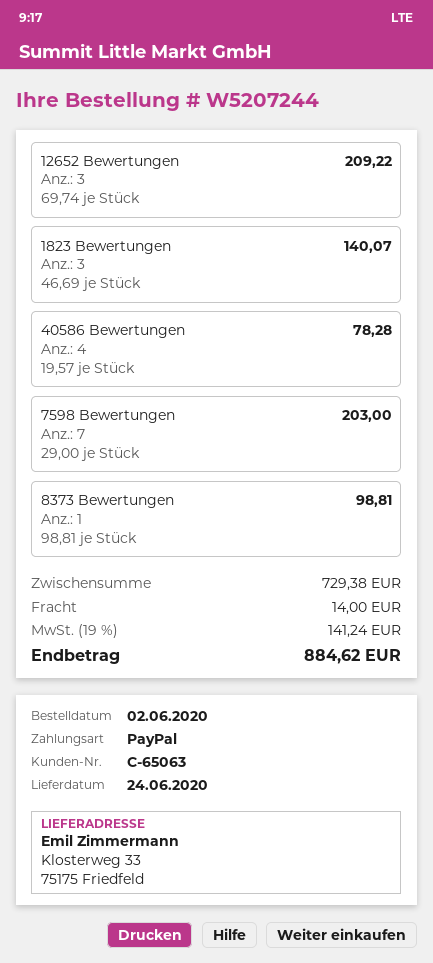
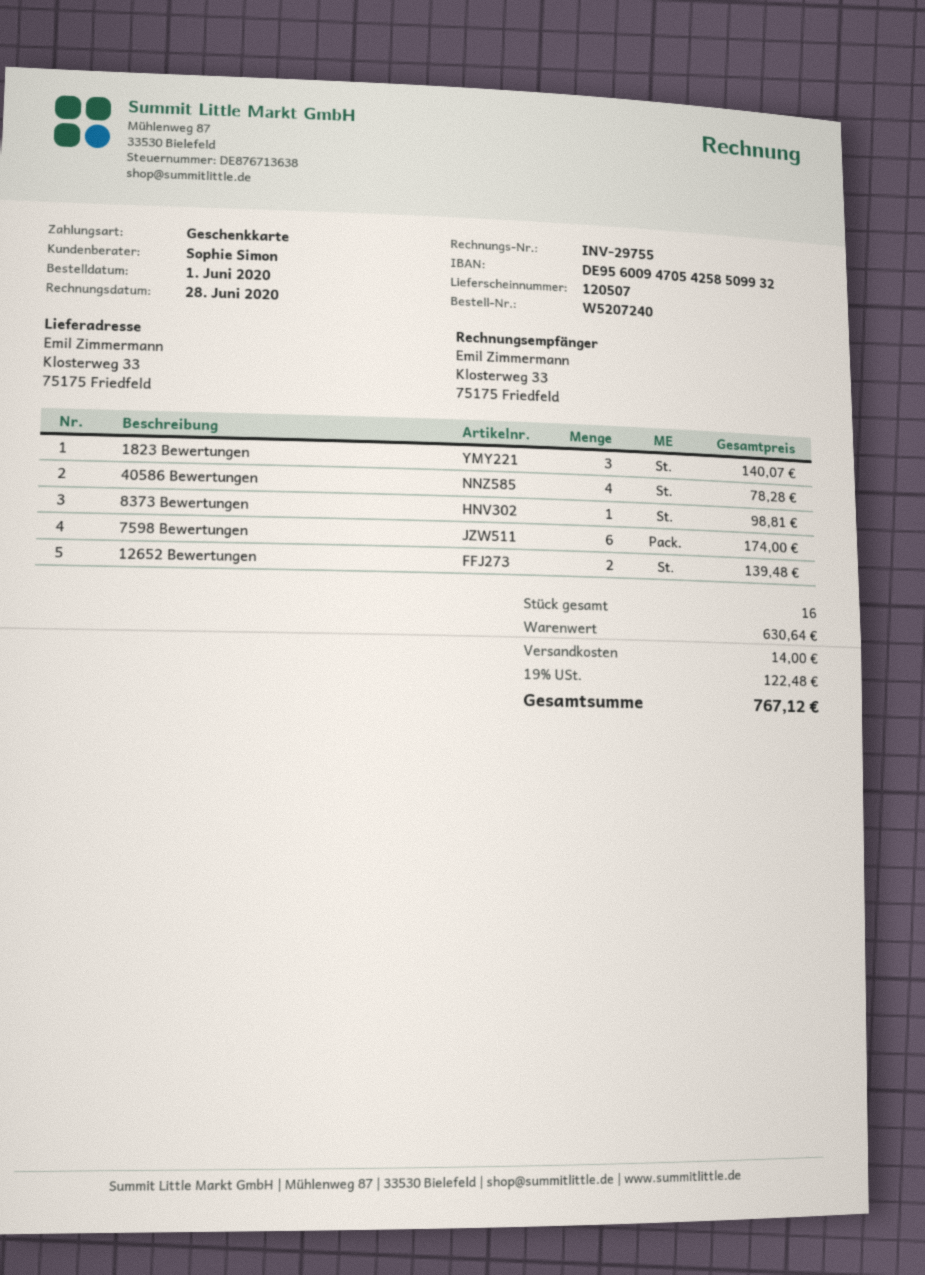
order number: W5207244 -> W5207240
order date: 2020-06-02 -> 2020-06-01
payment method: PayPal -> gift card
12652 Bewertungen: 3 for 209.22 -> 2 for 139.48
7598 Bewertungen: 7 for 203.00 -> 6 for 174.00
subtotal: 729.38 -> 630.64
tax: 19% = 141.24 -> 19% = 122.48
total: 884.62 -> 767.12

